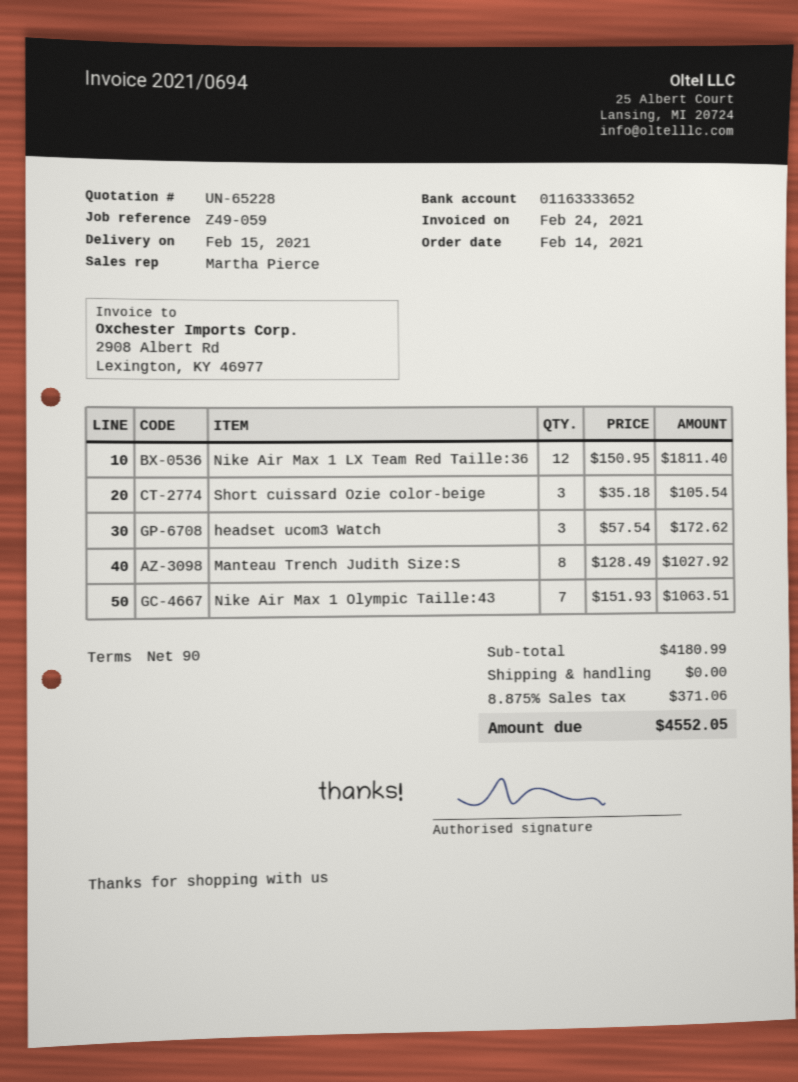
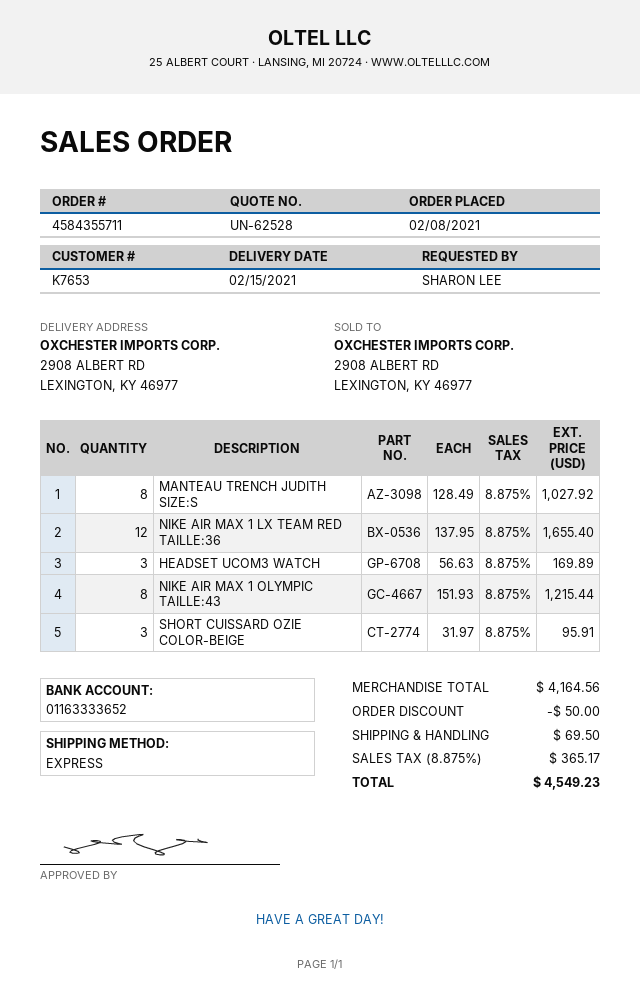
quote number: UN-65228 -> UN-62528
order date: 2021-02-14 -> 2021-02-08
Nike Air Max 1 LX Team Red Taille:36: 12 x 150.95 = 1811.40 -> 12 x 137.95 = 1655.40
Short cuissard Ozie color-beige: 3 x 35.18 = 105.54 -> 3 x 31.97 = 95.91
headset ucom3 Watch: 3 x 57.54 = 172.62 -> 3 x 56.63 = 169.89
Nike Air Max 1 Olympic Taille:43: 7 x 151.93 = 1063.51 -> 8 x 151.93 = 1215.44
subtotal: 4180.99 -> 4164.56
discount: none -> 50.00
shipping: 0.00 -> 69.50
tax: 8.875% = 371.06 -> 8.875% = 365.17
total: 4552.05 -> 4549.23

